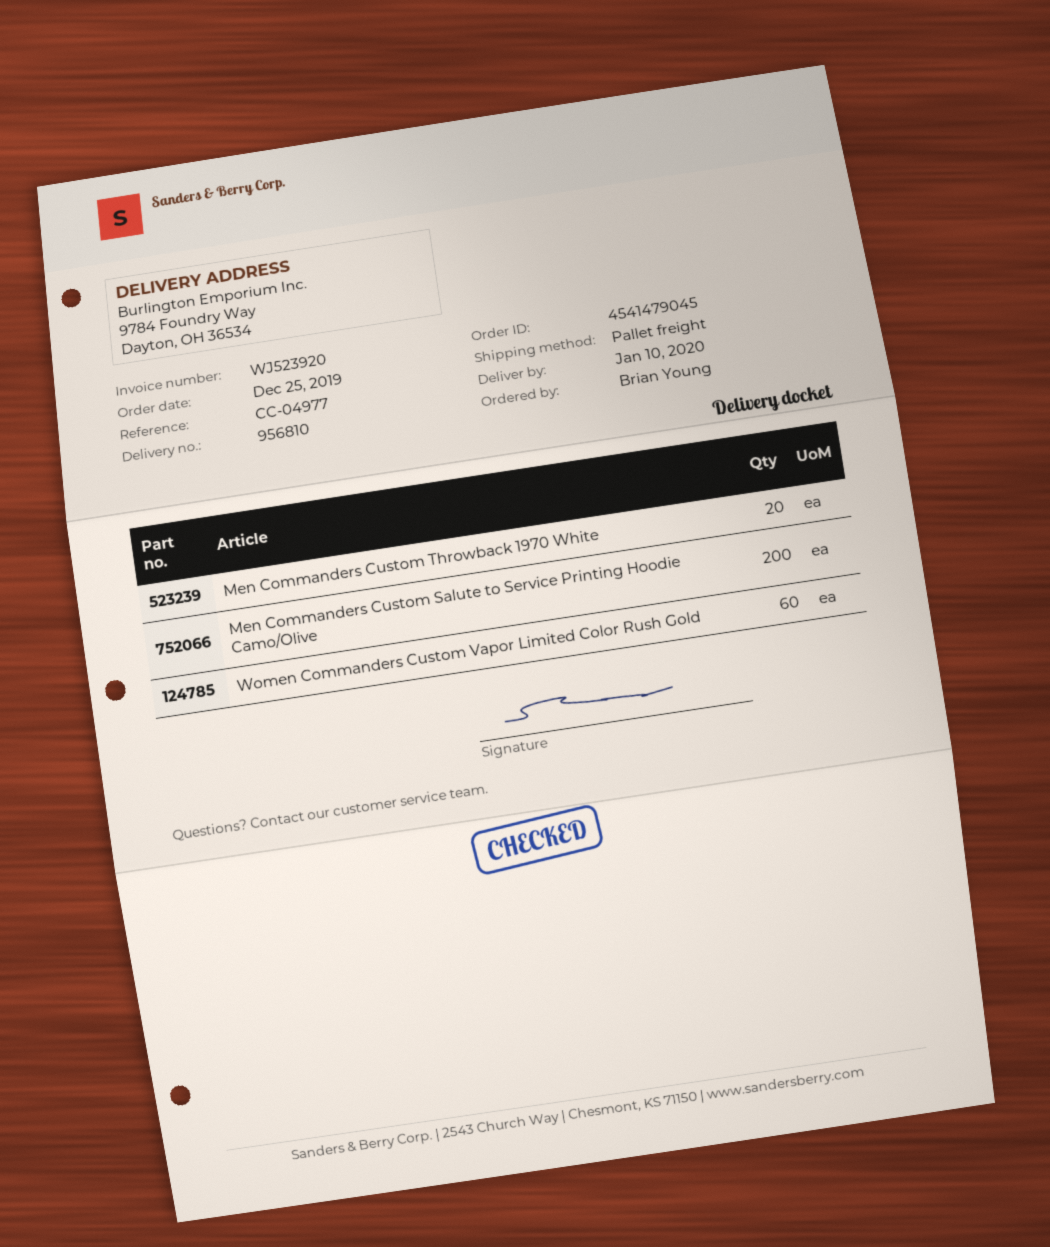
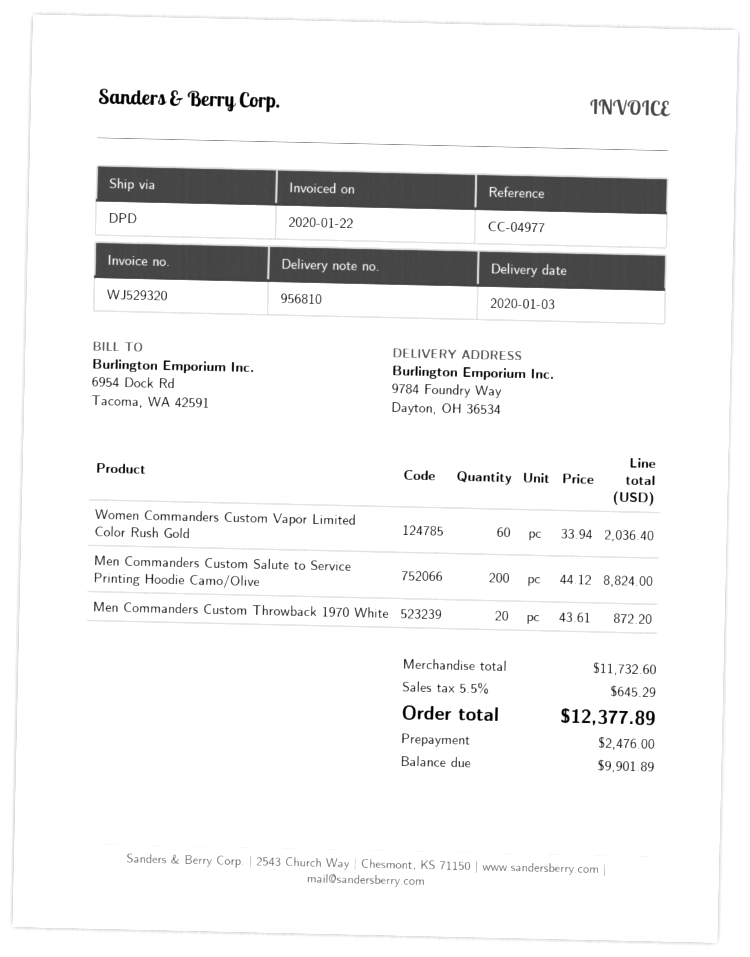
delivery date: 2020-01-10 -> 2020-01-03
invoice number: WJ523920 -> WJ529320
shipping method: pallet freight -> DPD

